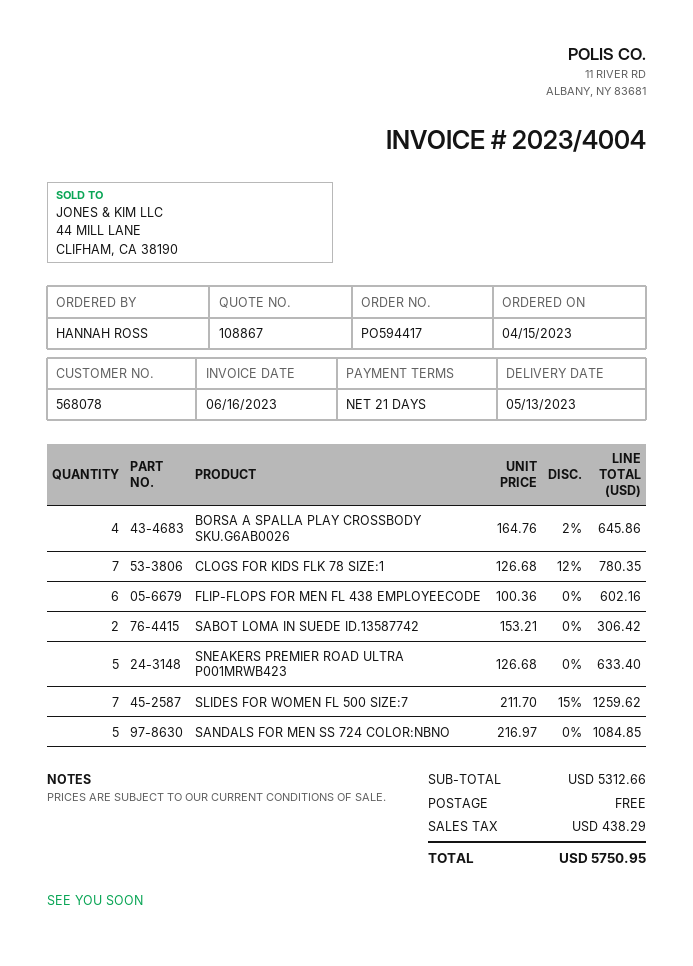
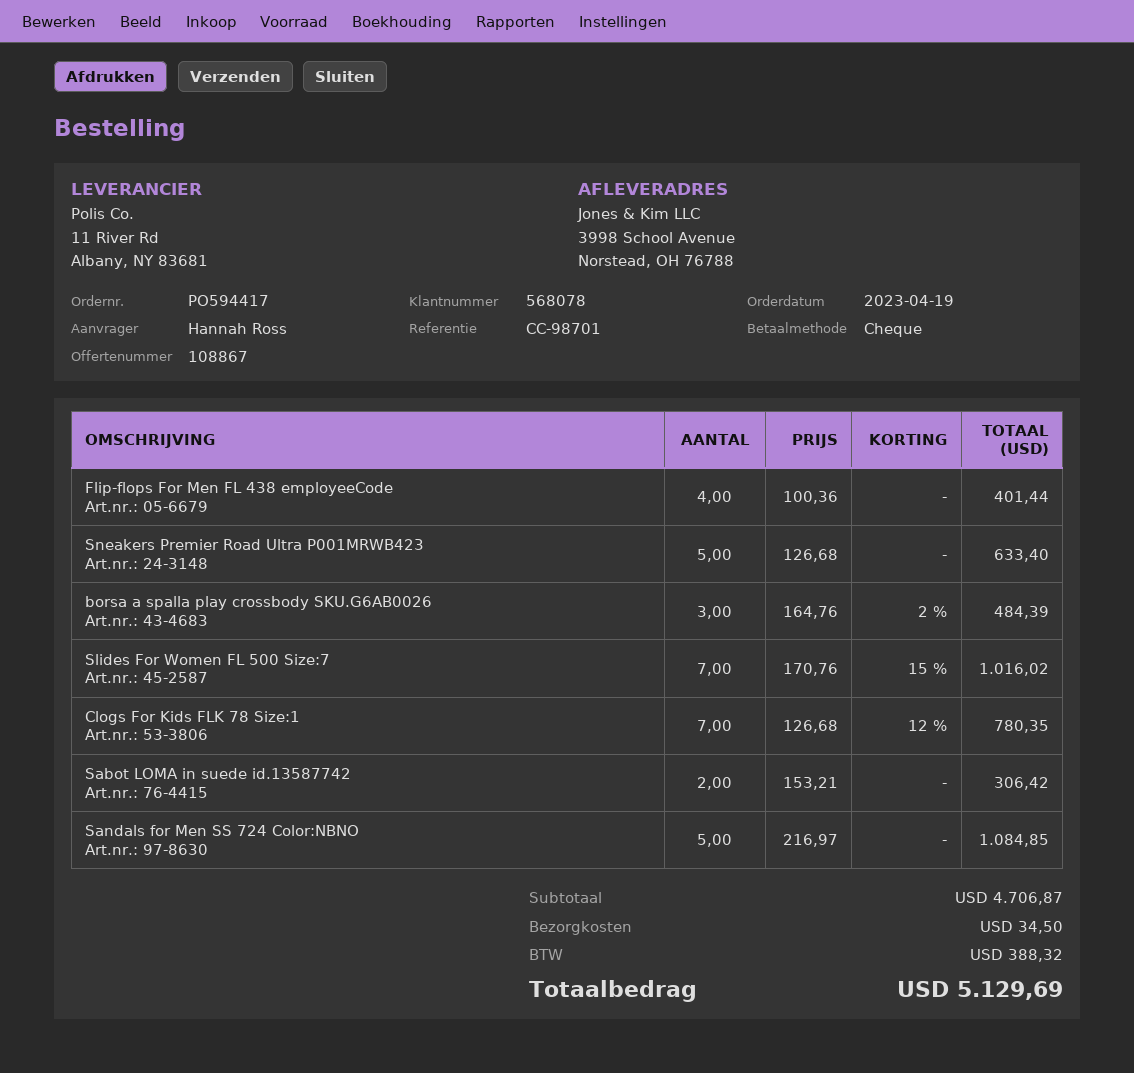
order date: 2023-04-15 -> 2023-04-19
BORSA A SPALLA PLAY CROSSBODY SKU.G6AB0026: 4 x 164.76 - 2% = 645.86 -> 3 x 164.76 - 2% = 484.39
FLIP-FLOPS FOR MEN FL 438 EMPLOYEECODE: 6 x 100.36 = 602.16 -> 4 x 100.36 = 401.44
SLIDES FOR WOMEN FL 500 SIZE:7: 7 x 211.70 - 15% = 1259.62 -> 7 x 170.76 - 15% = 1016.02
subtotal: 5312.66 -> 4706.87
shipping: 0.00 -> 34.50
tax: 438.29 -> 388.32
total: 5750.95 -> 5129.69

